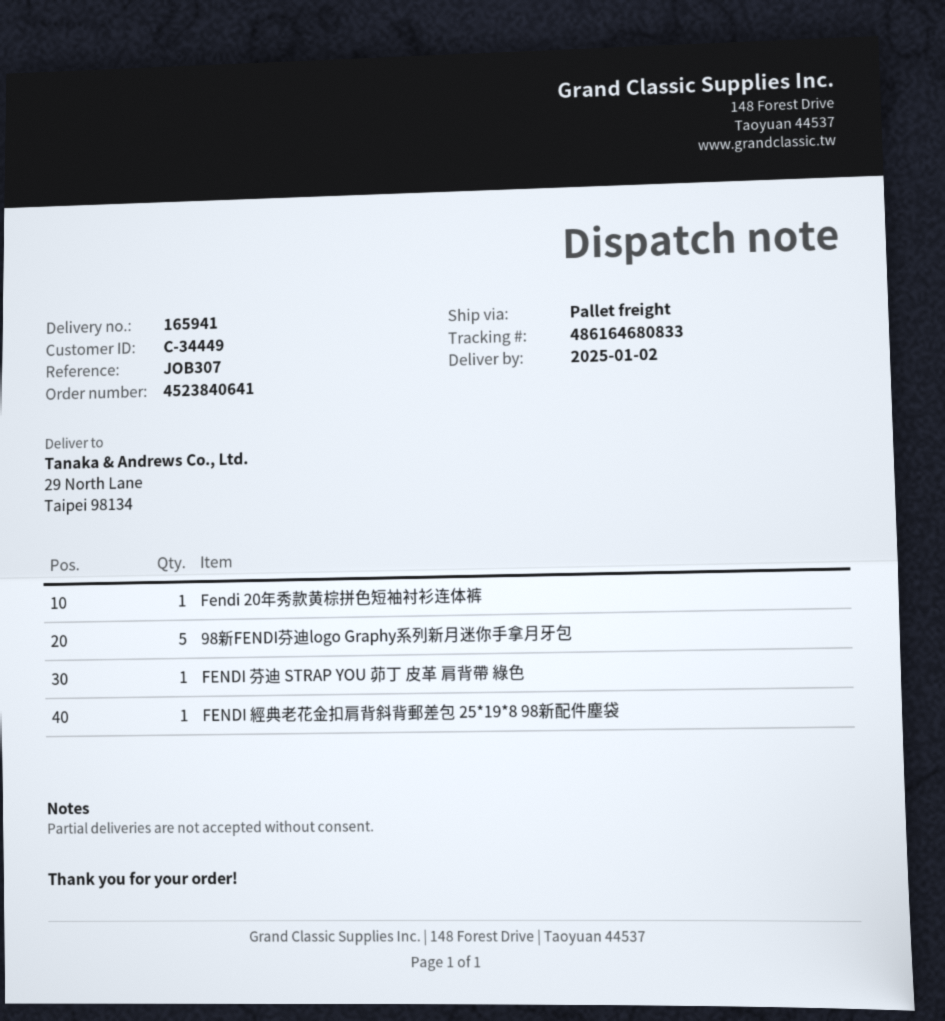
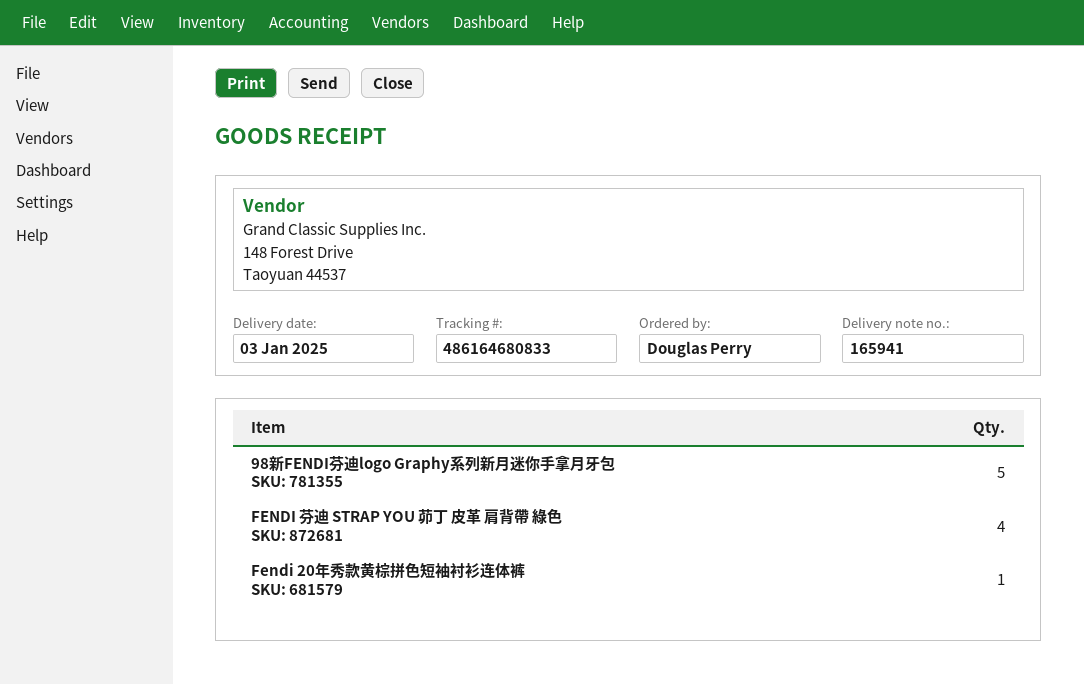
delivery date: 2025-01-02 -> 2025-01-03
FENDI 芬迪 STRAP YOU 茆丁 皮革 肩背帶 綠色: 1 -> 4
FENDI 經典老花金扣肩背斜背郵差包 25*19*8 98新配件塵袋: 1 -> none

